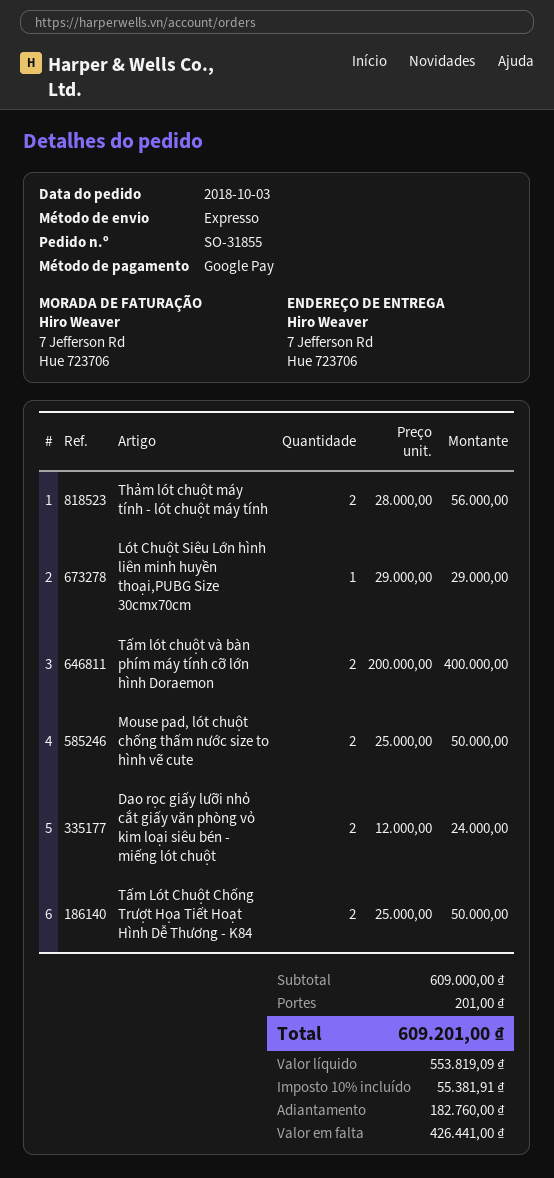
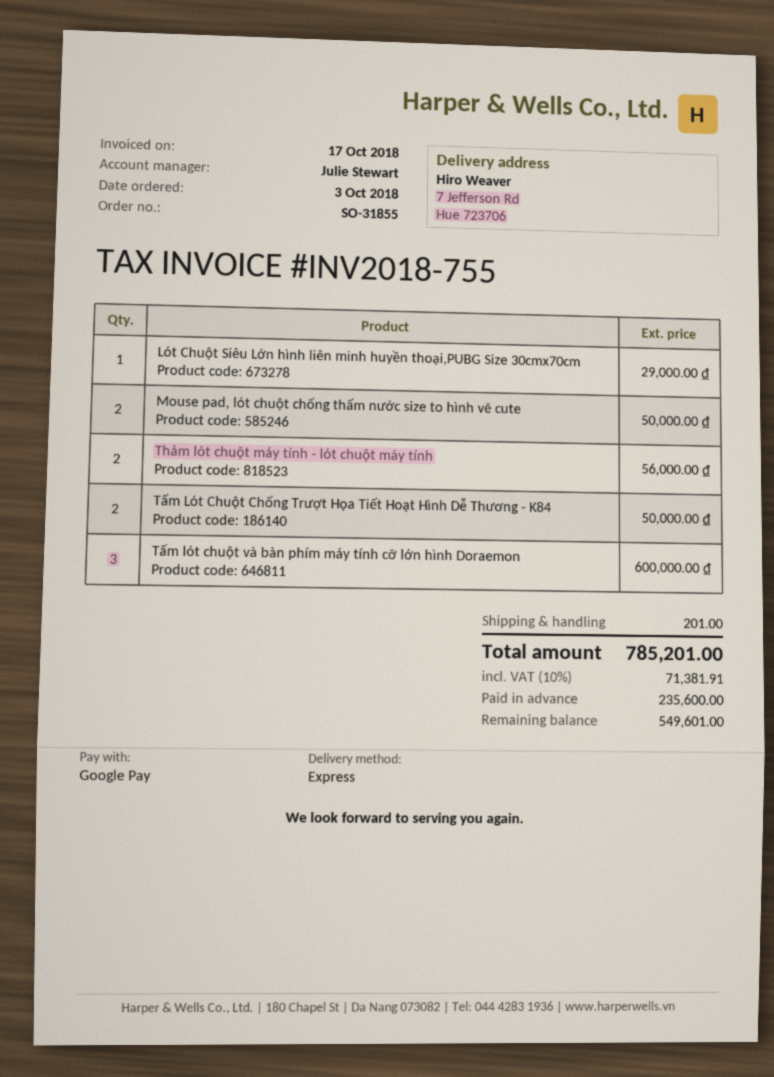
Tấm lót chuột và bàn phím máy tính cỡ lớn hình Doraemon: 2 for 400000.00 -> 3 for 600000.00
Dao rọc giấy lưỡi nhỏ cắt giấy văn phòng vỏ kim loại siêu bén - miếng lót chuột: 2 for 24000.00 -> none
tax: 10% = 55381.91 -> 10% = 71381.91
total: 609201.00 -> 785201.00
deposit: 182760.00 -> 235600.00
balance: 426441.00 -> 549601.00

